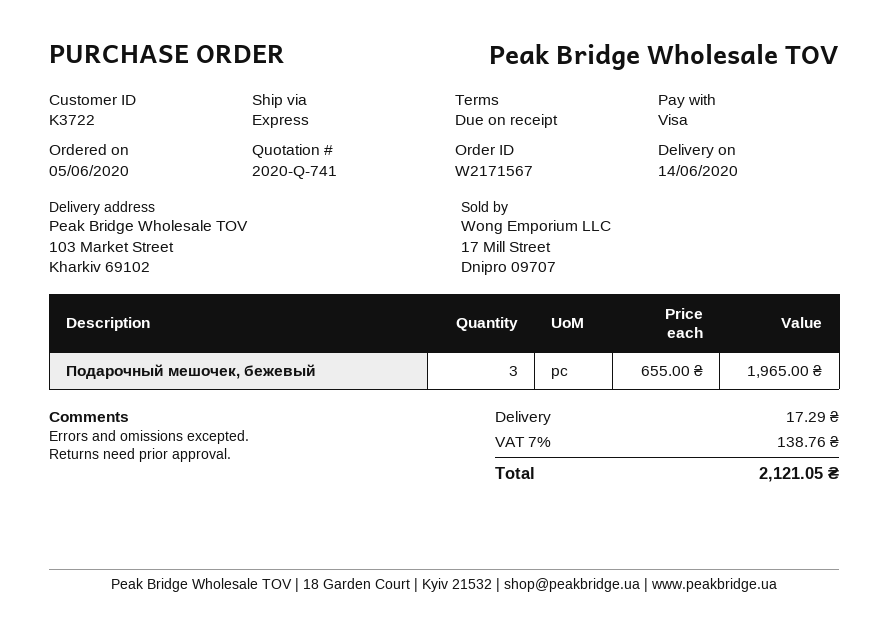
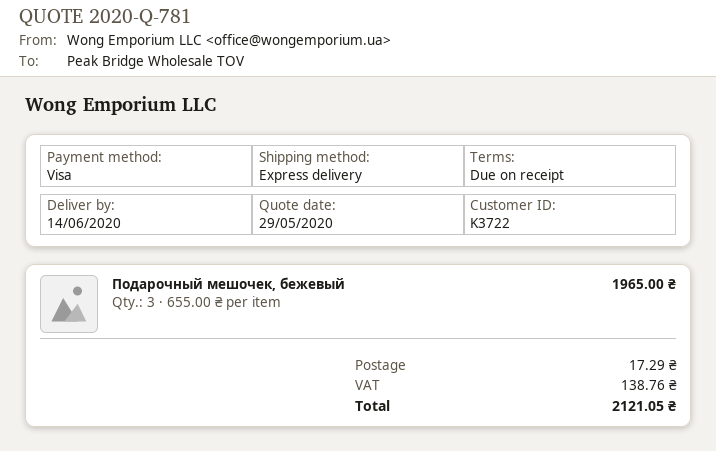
quote number: 2020-Q-741 -> 2020-Q-781

